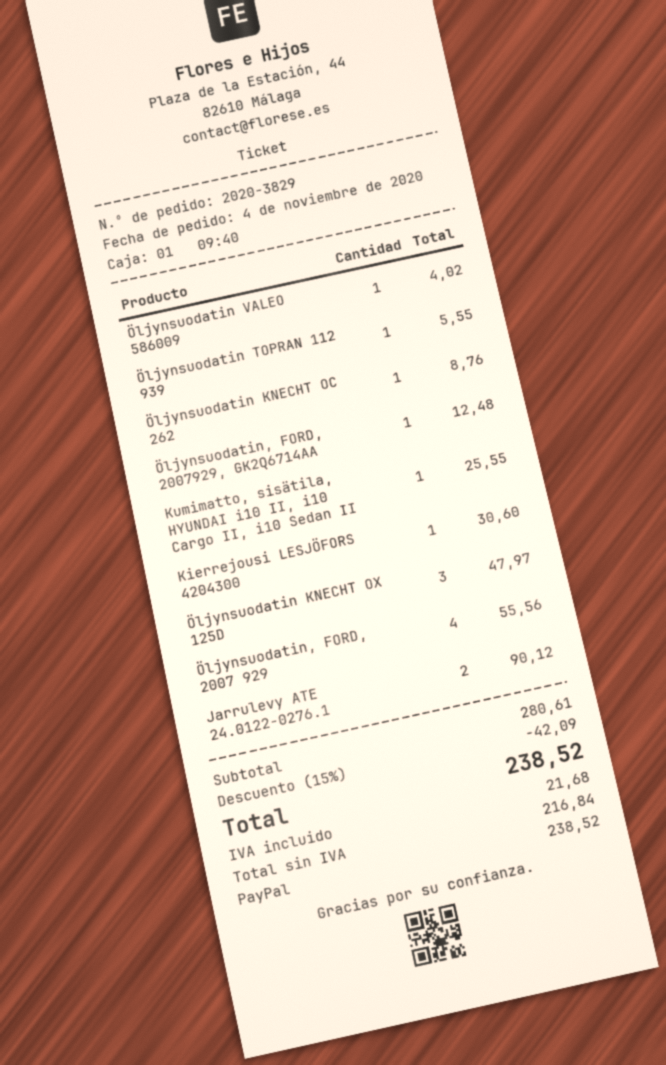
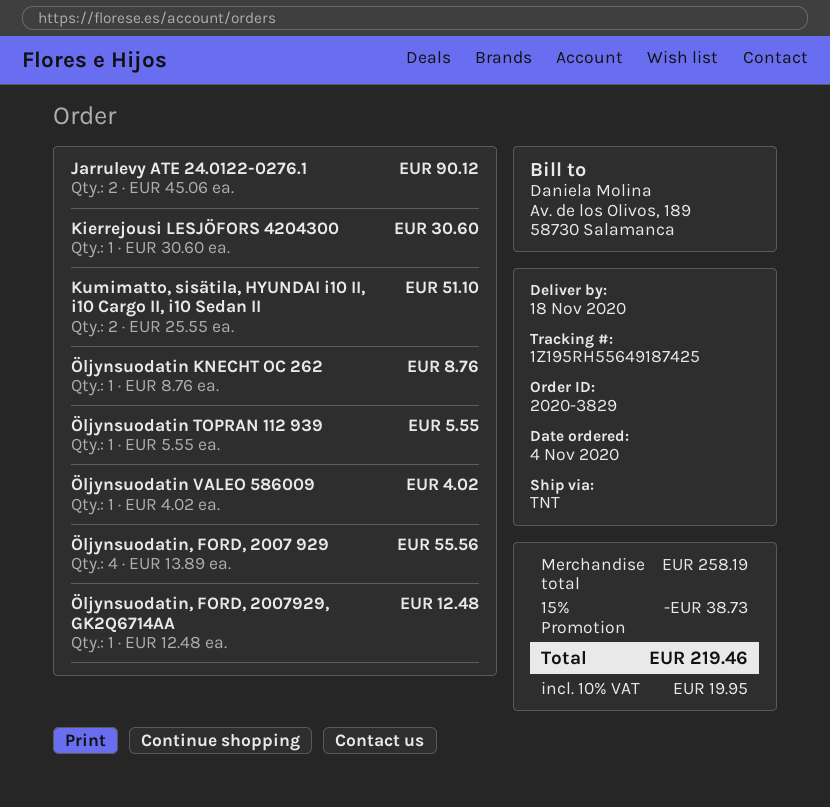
Kumimatto, sisätila, HYUNDAI i10 II, i10 Cargo II, i10 Sedan II: 1 for 25.55 -> 2 for 51.10
Öljynsuodatin KNECHT OX 125D: 3 for 47.97 -> none
subtotal: 280.61 -> 258.19
discount: 15% = 42.09 -> 15% = 38.73
tax: 21.68 -> 19.95
total: 238.52 -> 219.46

